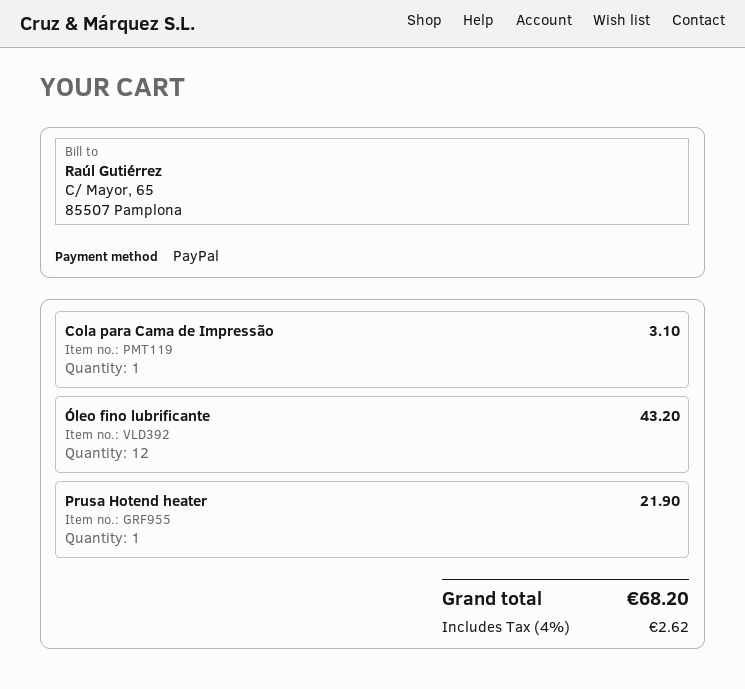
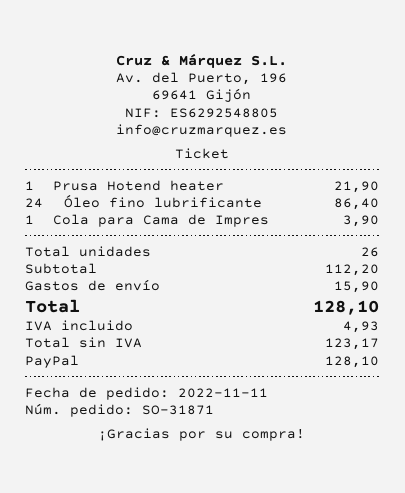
Cola para Cama de Impressão: 1 for 3.10 -> 1 for 3.90
Óleo fino lubrificante: 12 for 43.20 -> 24 for 86.40
shipping: none -> 15.90
tax: 2.62 -> 4.93
total: 68.20 -> 128.10

